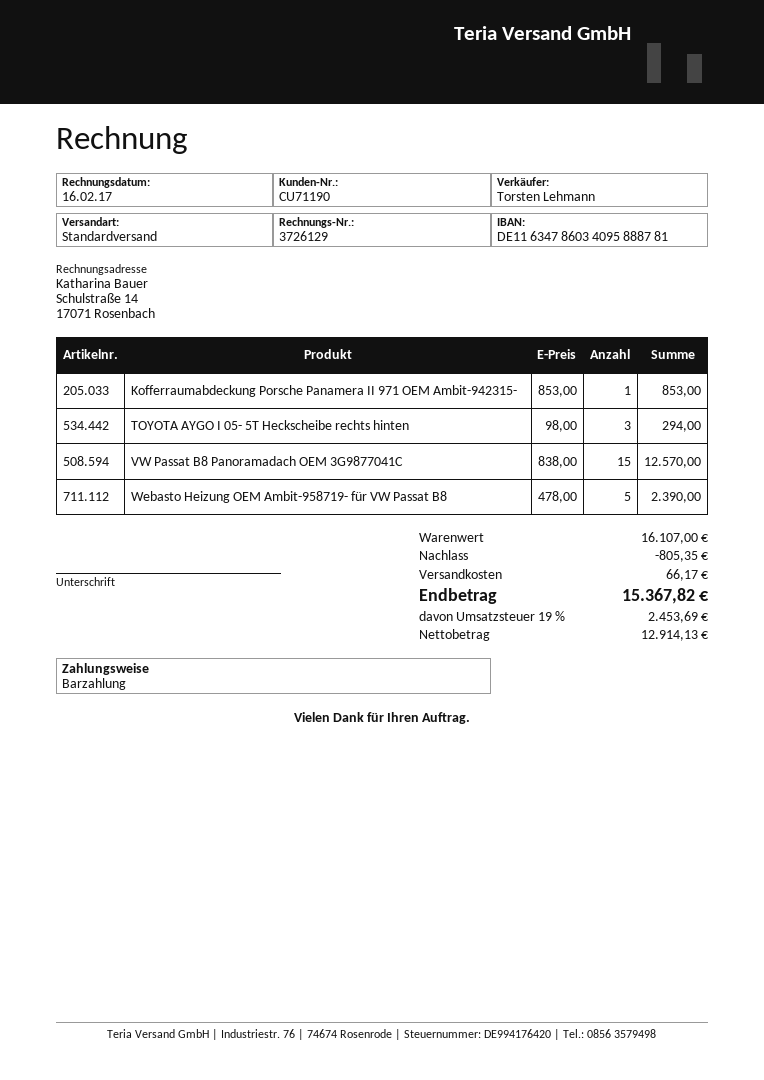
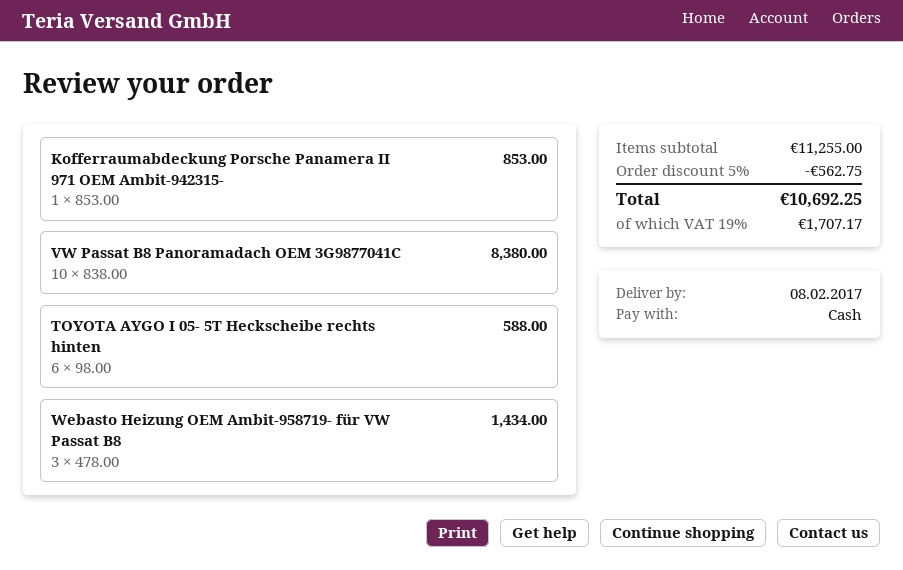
TOYOTA AYGO I 05- 5T Heckscheibe rechts hinten: 3 x 98.00 = 294.00 -> 6 x 98.00 = 588.00
VW Passat B8 Panoramadach OEM 3G9877041C: 15 x 838.00 = 12570.00 -> 10 x 838.00 = 8380.00
Webasto Heizung OEM Ambit-958719- für VW Passat B8: 5 x 478.00 = 2390.00 -> 3 x 478.00 = 1434.00
subtotal: 16107.00 -> 11255.00
discount: 805.35 -> 562.75
shipping: 66.17 -> none
tax: 19% = 2453.69 -> 19% = 1707.17
total: 15367.82 -> 10692.25

